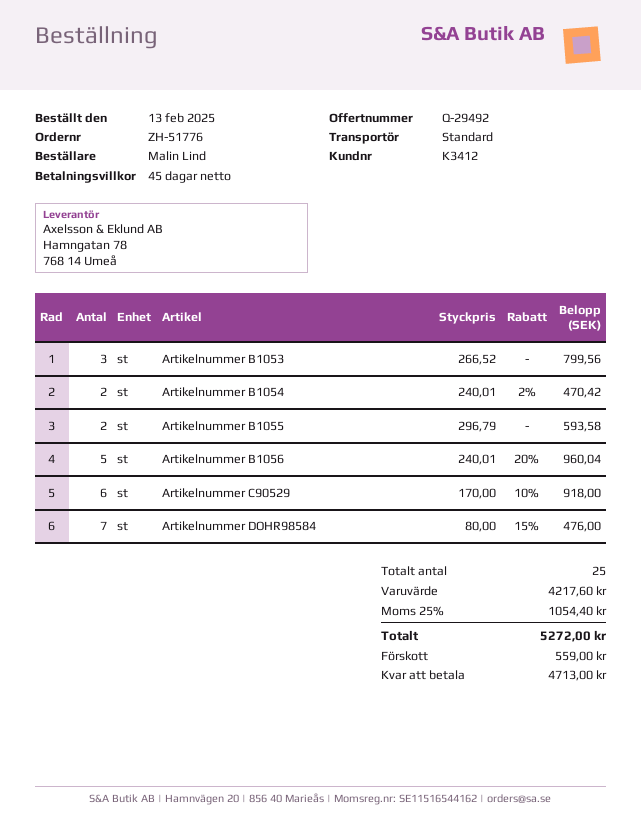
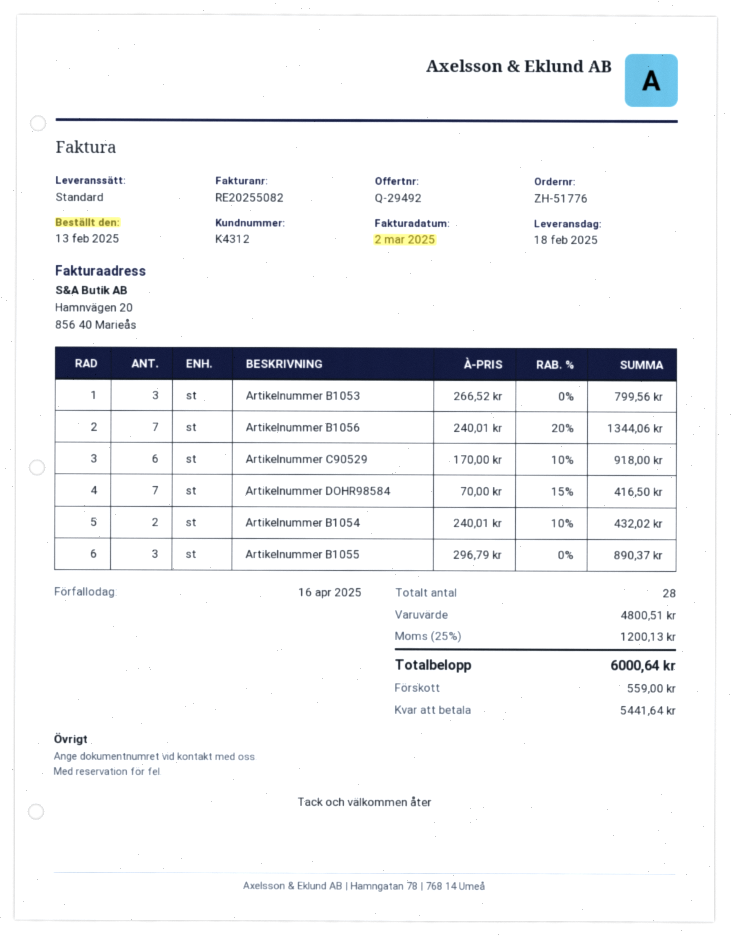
customer number: K3412 -> K4312
Artikelnummer B1054: 2 x 240.01 - 2% = 470.42 -> 2 x 240.01 - 10% = 432.02
Artikelnummer B1055: 2 x 296.79 = 593.58 -> 3 x 296.79 = 890.37
Artikelnummer B1056: 5 x 240.01 - 20% = 960.04 -> 7 x 240.01 - 20% = 1344.06
Artikelnummer DOHR98584: 7 x 80.00 - 15% = 476.00 -> 7 x 70.00 - 15% = 416.50
total quantity: 25 -> 28
subtotal: 4217.60 -> 4800.51
tax: 25% = 1054.40 -> 25% = 1200.13
total: 5272.00 -> 6000.64
balance: 4713.00 -> 5441.64

